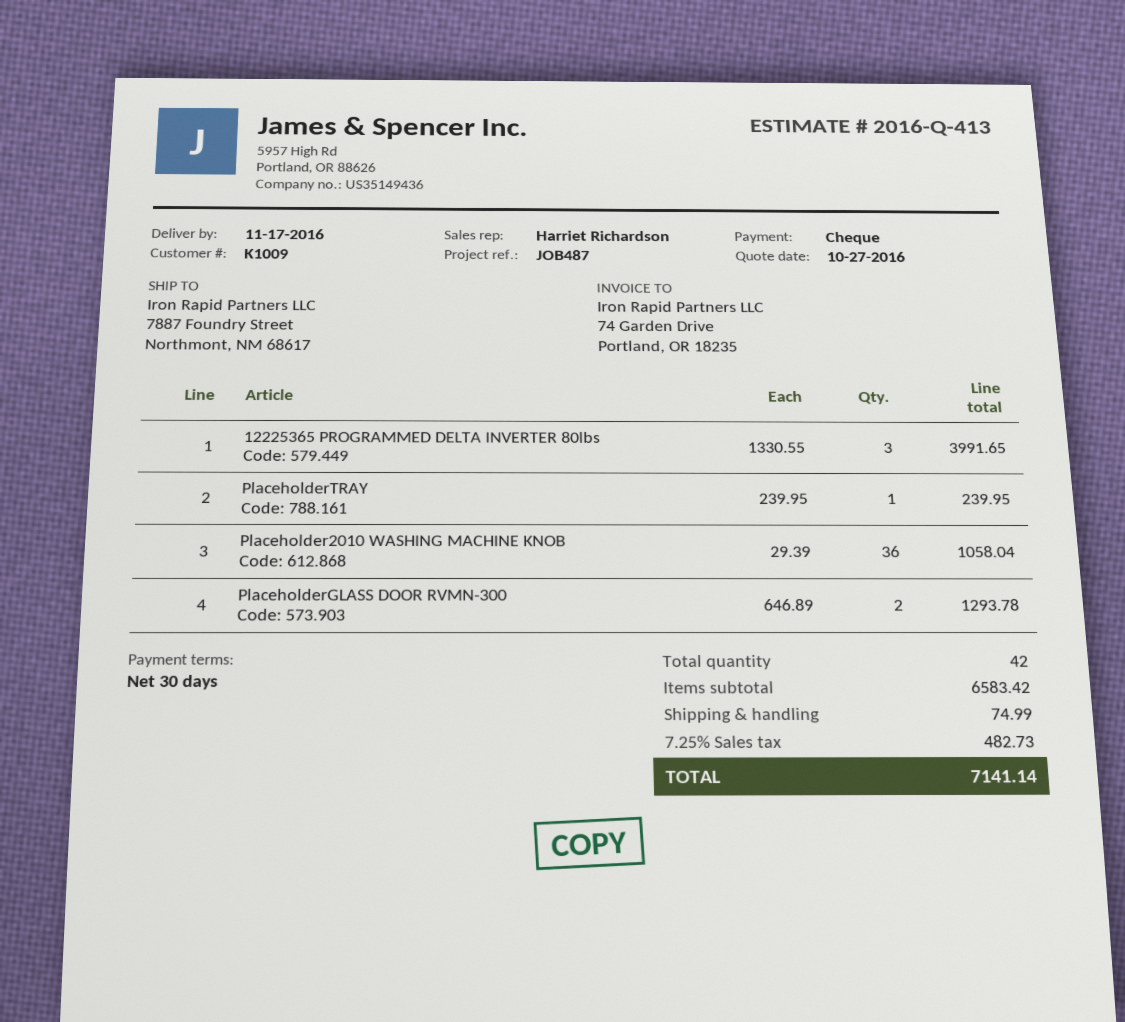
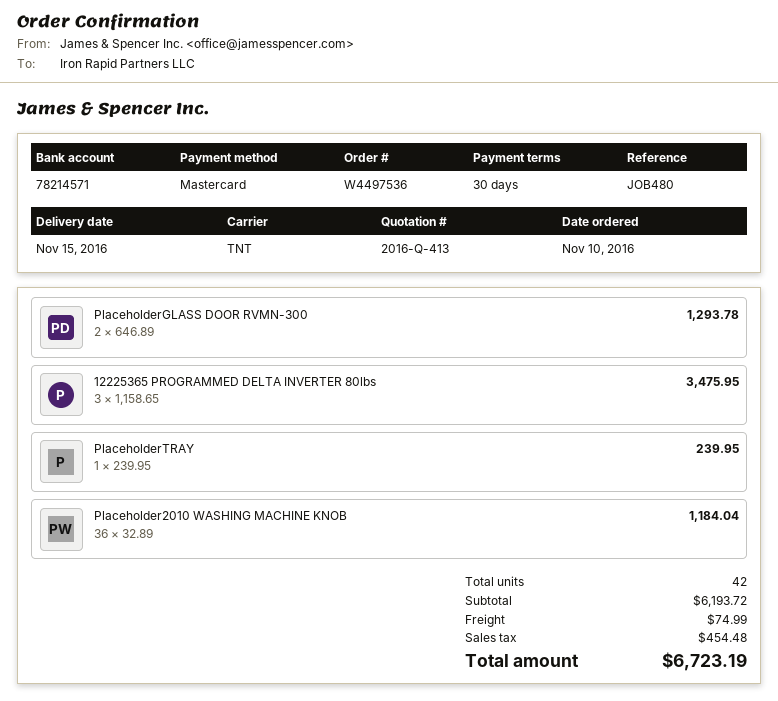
delivery date: 2016-11-17 -> 2016-11-15
reference: JOB487 -> JOB480
payment method: cheque -> Mastercard
12225365 PROGRAMMED DELTA INVERTER 80lbs: 3 x 1330.55 = 3991.65 -> 3 x 1158.65 = 3475.95
Placeholder2010 WASHING MACHINE KNOB: 36 x 29.39 = 1058.04 -> 36 x 32.89 = 1184.04
subtotal: 6583.42 -> 6193.72
tax: 482.73 -> 454.48
total: 7141.14 -> 6723.19

